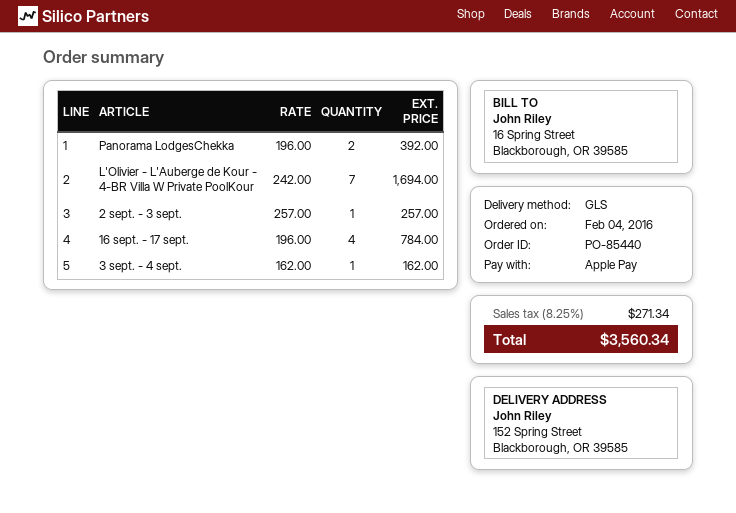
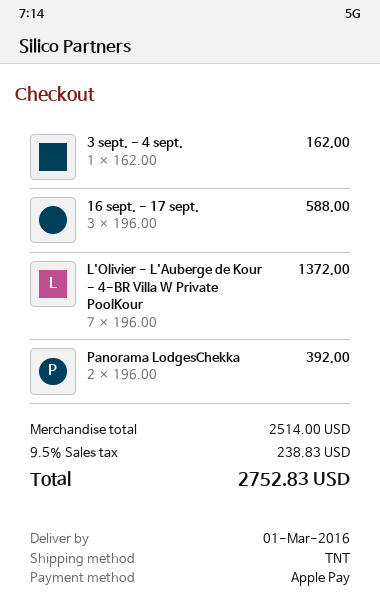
shipping method: GLS -> TNT
L'Olivier - L'Auberge de Kour - 4-BR Villa W Private PoolKour: 7 x 242.00 = 1694.00 -> 7 x 196.00 = 1372.00
2 sept. - 3 sept.: 1 x 257.00 = 257.00 -> none
16 sept. - 17 sept.: 4 x 196.00 = 784.00 -> 3 x 196.00 = 588.00
tax: 8.25% = 271.34 -> 9.5% = 238.83
total: 3560.34 -> 2752.83

